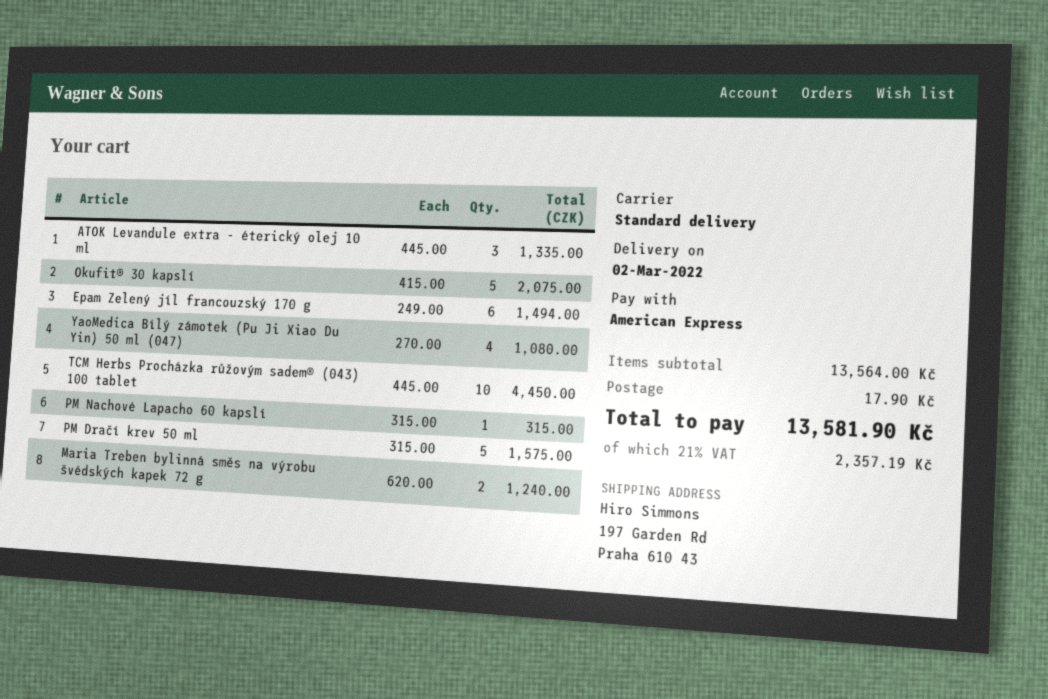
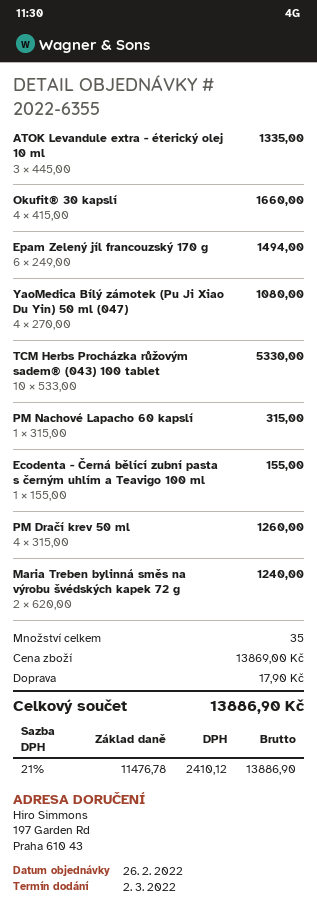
Okufit® 30 kapslí: 5 x 415.00 = 2075.00 -> 4 x 415.00 = 1660.00
TCM Herbs Procházka růžovým sadem® (043) 100 tablet: 10 x 445.00 = 4450.00 -> 10 x 533.00 = 5330.00
PM Dračí krev 50 ml: 5 x 315.00 = 1575.00 -> 4 x 315.00 = 1260.00
Ecodenta - Černá bělící zubní pasta s černým uhlím a Teavigo 100 ml: none -> 1 x 155.00 = 155.00
subtotal: 13564.00 -> 13869.00
tax: 21% = 2357.19 -> 21% = 2410.12
total: 13581.90 -> 13886.90

